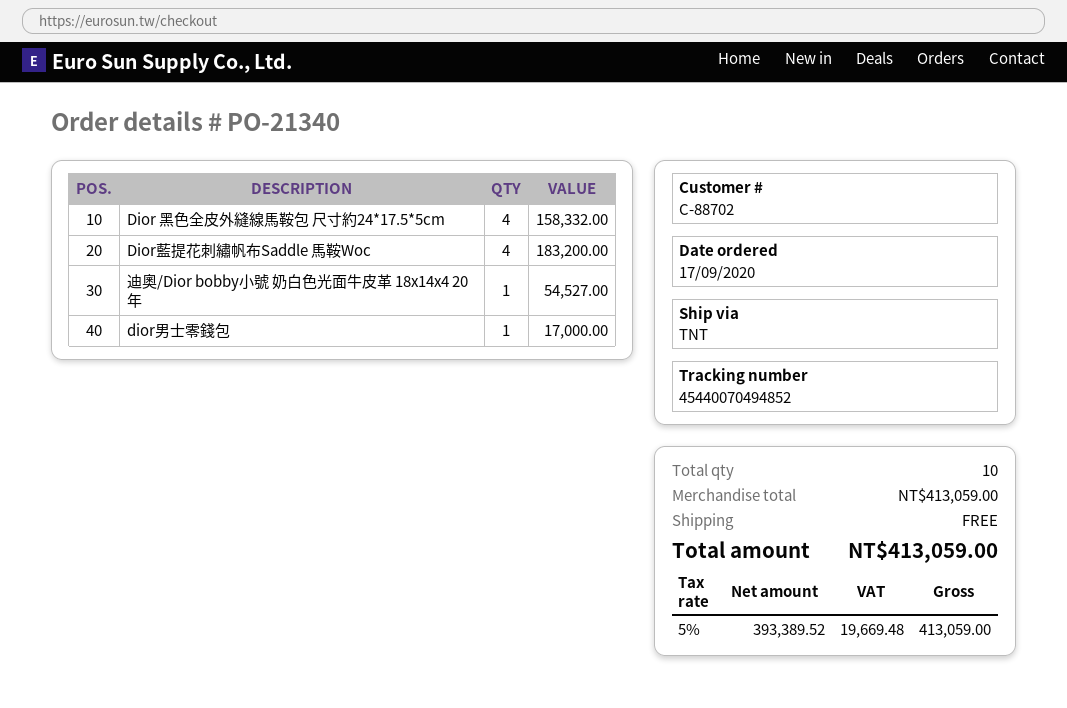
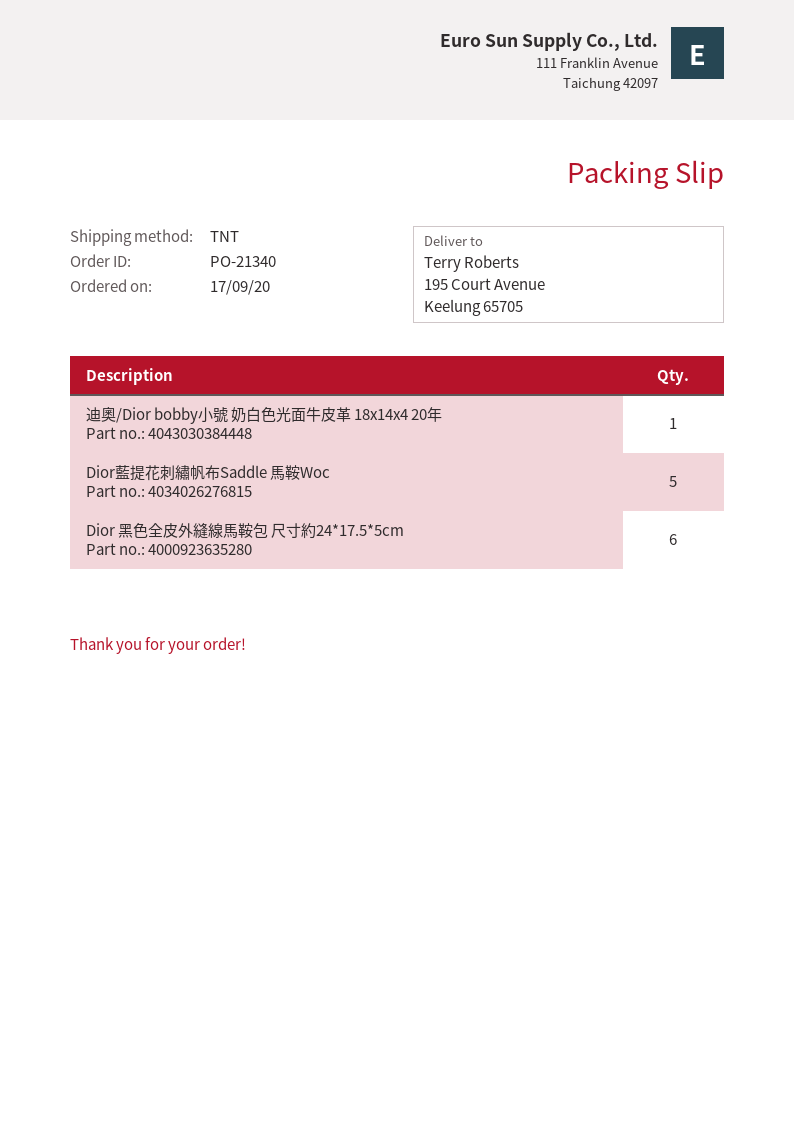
Dior 黑色全皮外縫線馬鞍包 尺寸約24*17.5*5cm: 4 -> 6
Dior藍提花刺繡帆布Saddle 馬鞍Woc: 4 -> 5
dior男士零錢包: 1 -> none

